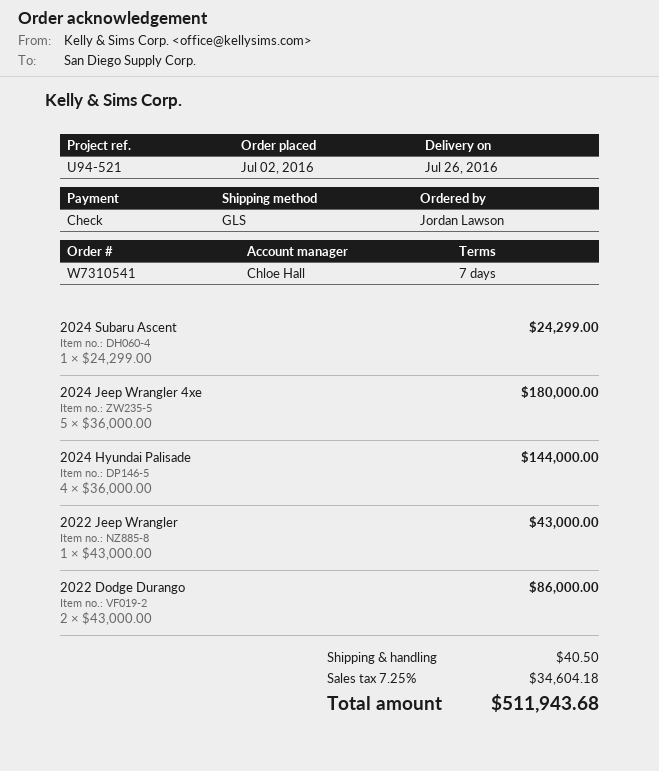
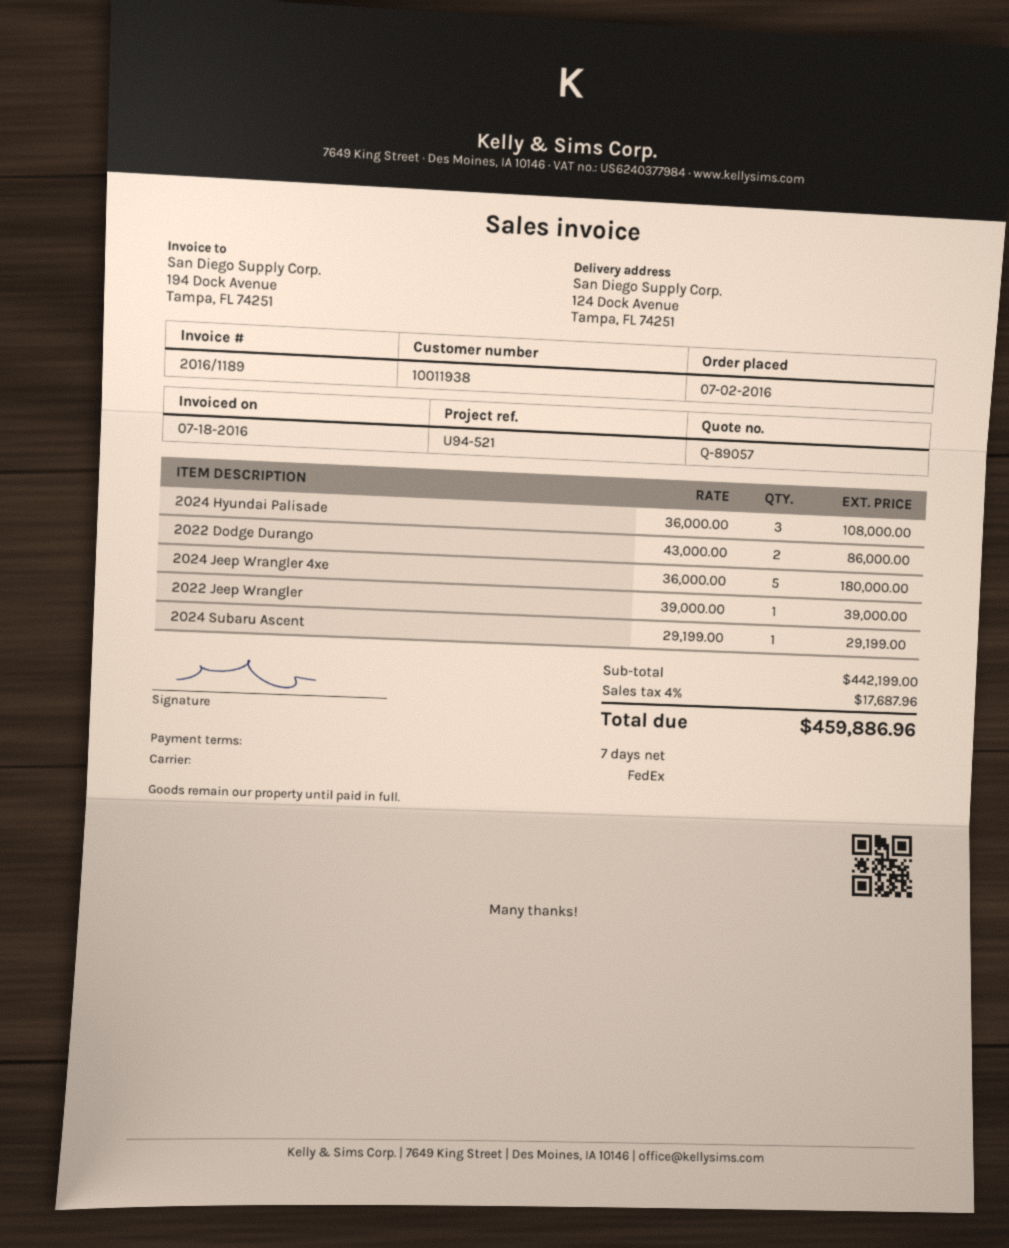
shipping method: GLS -> FedEx
2024 Subaru Ascent: 1 x 24299.00 = 24299.00 -> 1 x 29199.00 = 29199.00
2024 Hyundai Palisade: 4 x 36000.00 = 144000.00 -> 3 x 36000.00 = 108000.00
2022 Jeep Wrangler: 1 x 43000.00 = 43000.00 -> 1 x 39000.00 = 39000.00
shipping: 40.50 -> none
tax: 7.25% = 34604.18 -> 4% = 17687.96
total: 511943.68 -> 459886.96

